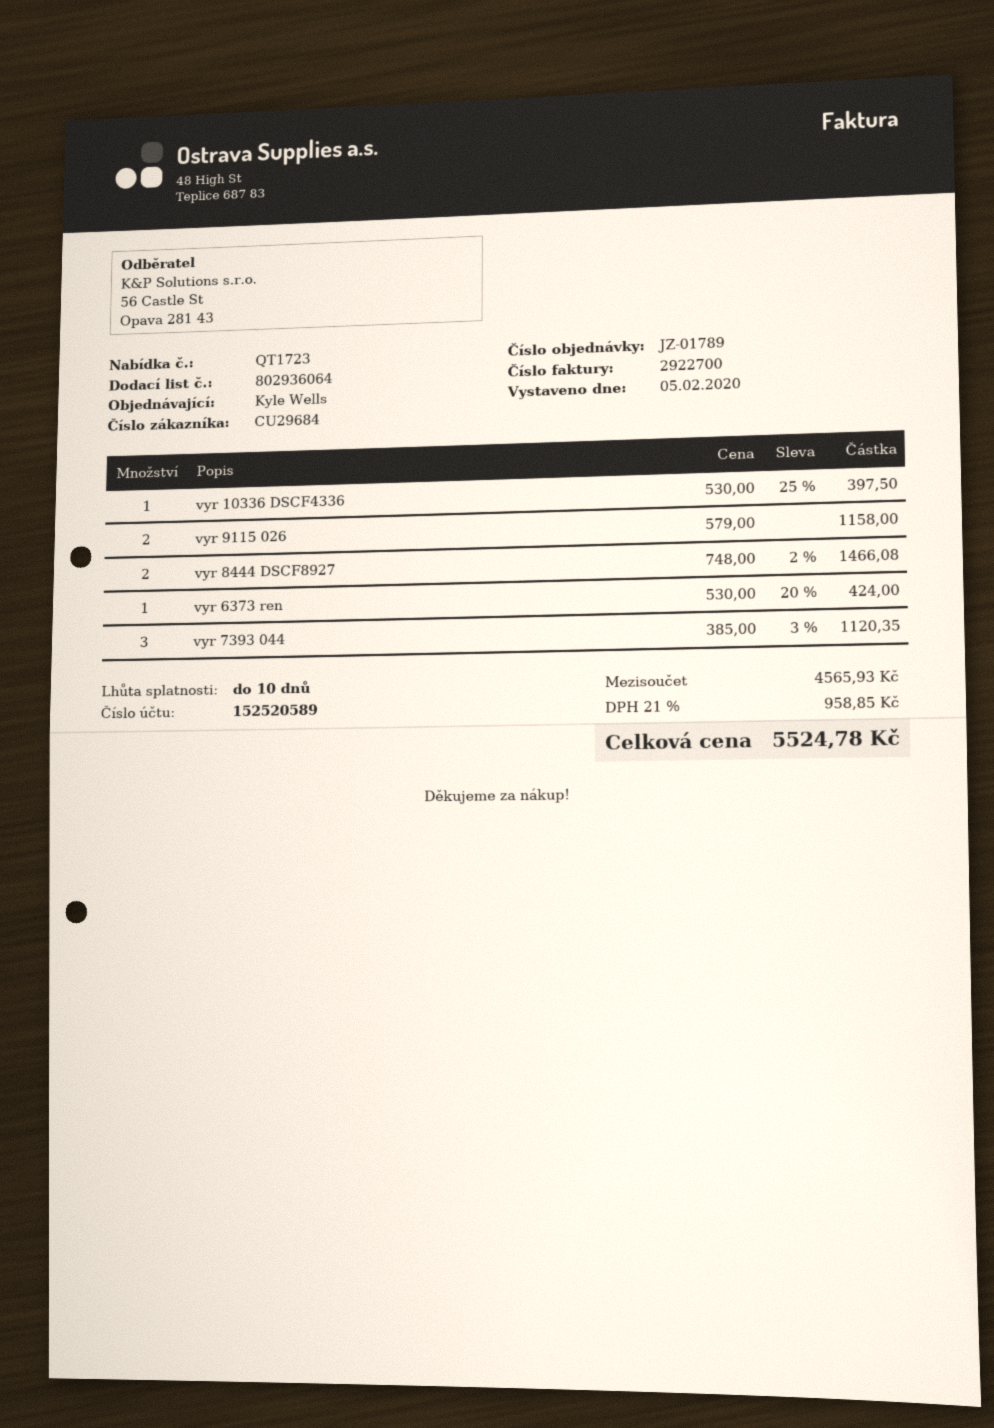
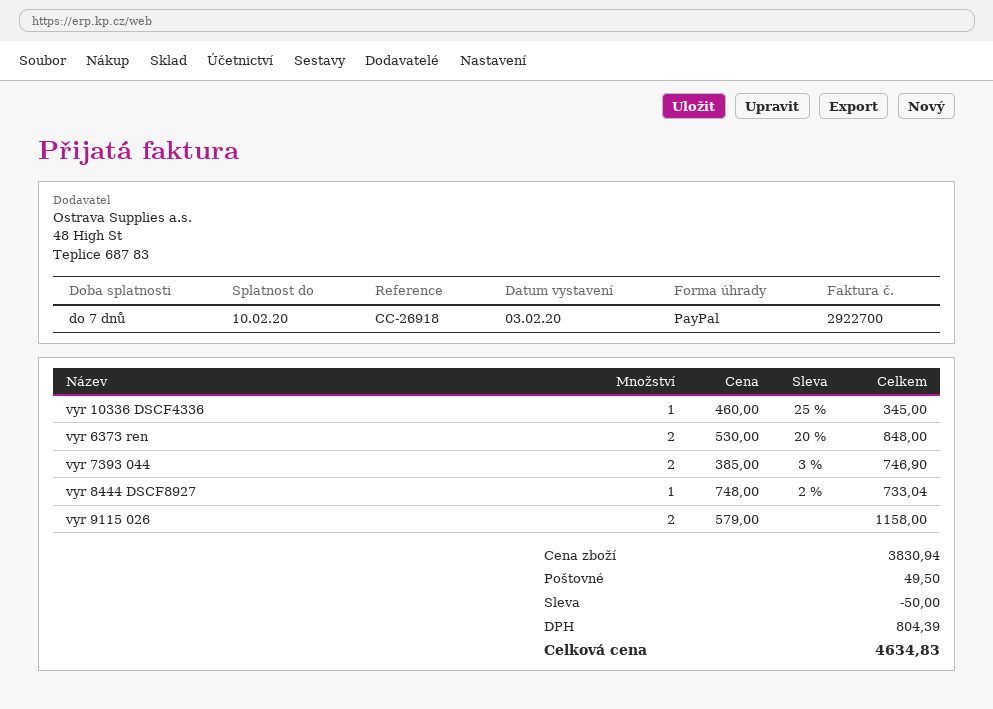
invoice date: 2020-02-05 -> 2020-02-03
payment terms: 10 days -> 7 days
vyr 10336 DSCF4336: 1 x 530.00 - 25% = 397.50 -> 1 x 460.00 - 25% = 345.00
vyr 8444 DSCF8927: 2 x 748.00 - 2% = 1466.08 -> 1 x 748.00 - 2% = 733.04
vyr 6373 ren: 1 x 530.00 - 20% = 424.00 -> 2 x 530.00 - 20% = 848.00
vyr 7393 044: 3 x 385.00 - 3% = 1120.35 -> 2 x 385.00 - 3% = 746.90
subtotal: 4565.93 -> 3830.94
discount: none -> 50.00
shipping: none -> 49.50
tax: 958.85 -> 804.39
total: 5524.78 -> 4634.83

